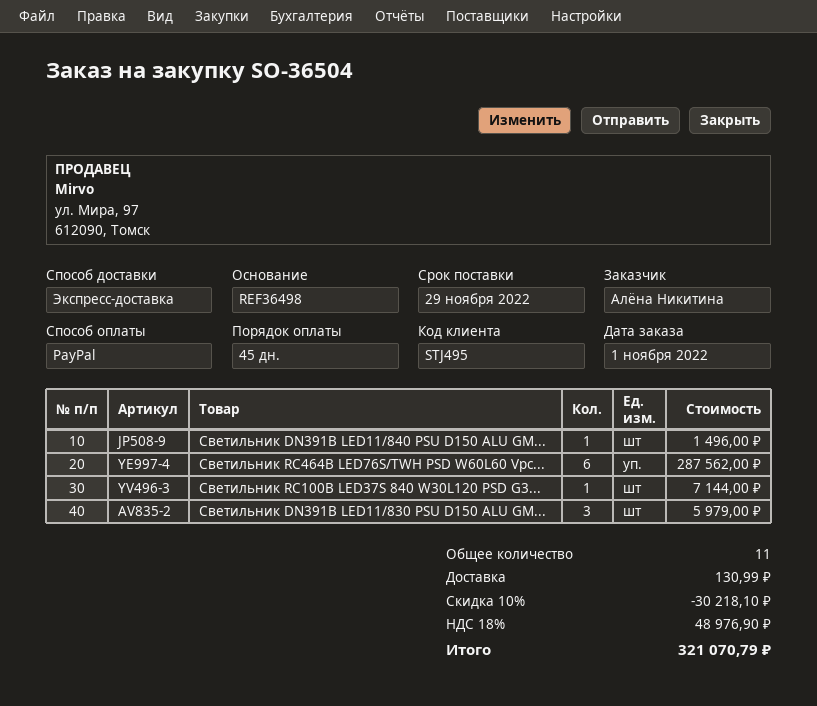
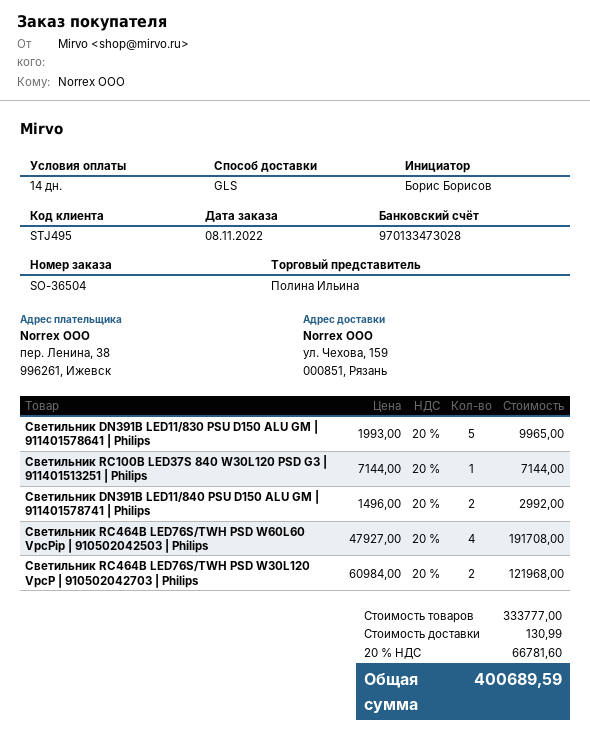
order date: 2022-11-01 -> 2022-11-08
payment terms: 45 days -> 14 days
ordered by: Алёна Никитина -> Борис Борисов
shipping method: express -> GLS
Светильник DN391B LED11/840 PSU D150 ALU GM...: 1 for 1496.00 -> 2 for 2992.00
Светильник RC464B LED76S/TWH PSD W60L60 Vpc...: 6 for 287562.00 -> 4 for 191708.00
Светильник DN391B LED11/830 PSU D150 ALU GM...: 3 for 5979.00 -> 5 for 9965.00
Светильник RC464B LED76S/TWH PSD W30L120 VpcP | 910502042703 | Philips: none -> 2 for 121968.00
discount: 10% = 30218.10 -> none
tax: 18% = 48976.90 -> 20% = 66781.60
total: 321070.79 -> 400689.59

